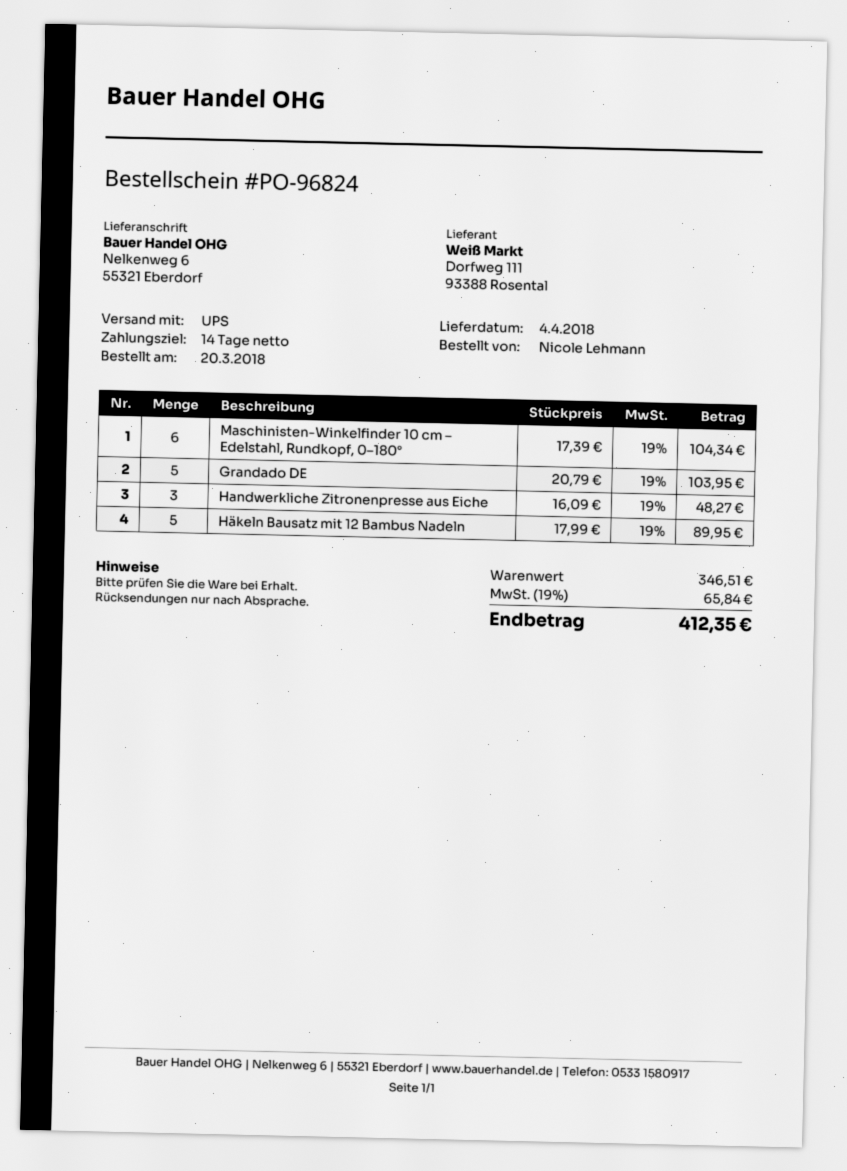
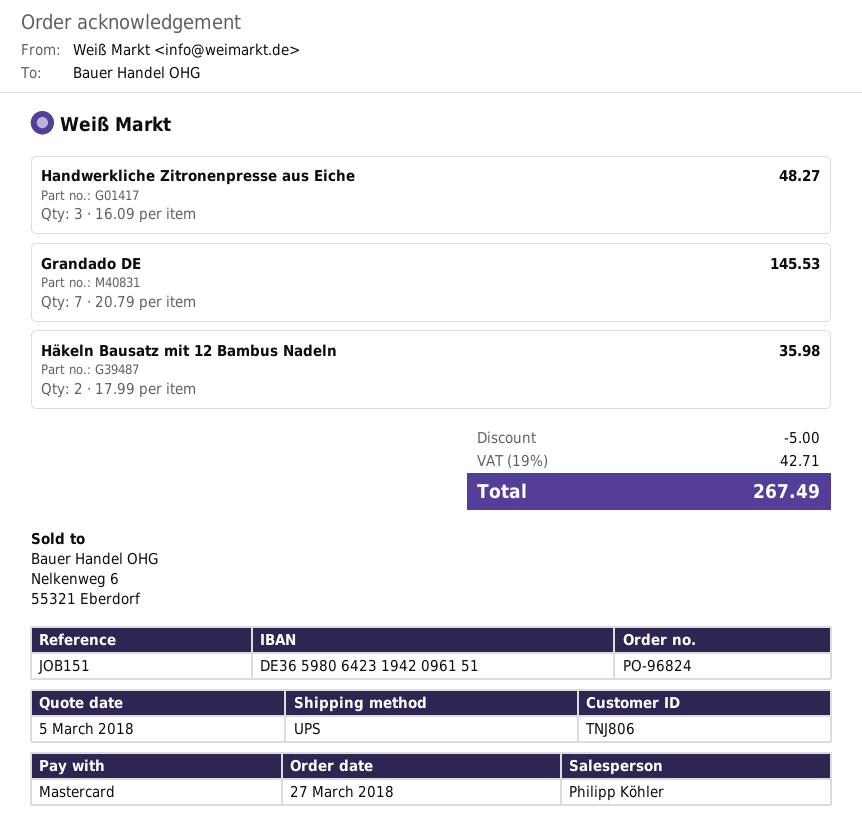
order date: 2018-03-20 -> 2018-03-27
Maschinisten-Winkelfinder 10 cm – Edelstahl, Rundkopf, 0–180°: 6 x 17.39 = 104.34 -> none
Grandado DE: 5 x 20.79 = 103.95 -> 7 x 20.79 = 145.53
Häkeln Bausatz mit 12 Bambus Nadeln: 5 x 17.99 = 89.95 -> 2 x 17.99 = 35.98
discount: none -> 5.00
tax: 19% = 65.84 -> 19% = 42.71
total: 412.35 -> 267.49

